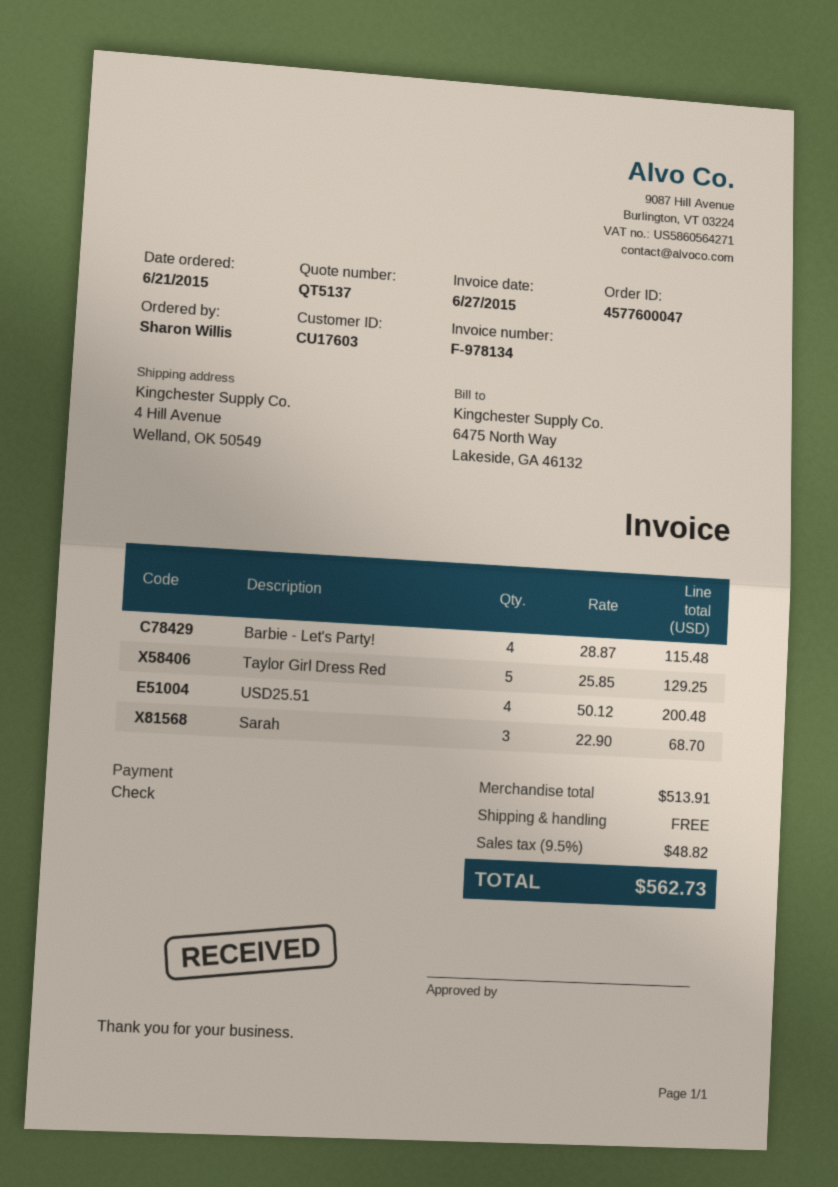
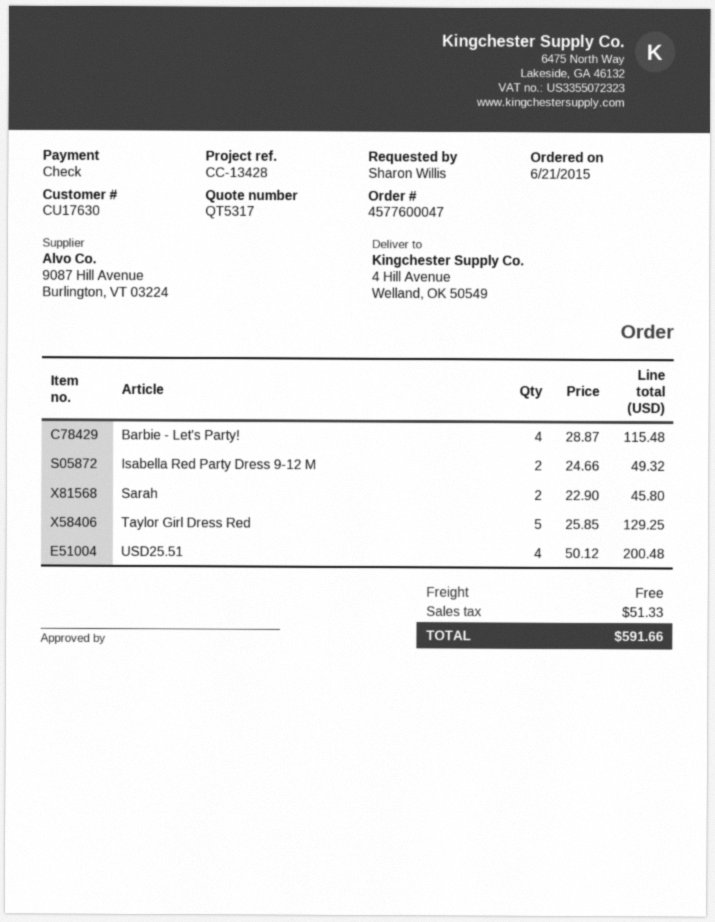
quote number: QT5137 -> QT5317
customer number: CU17603 -> CU17630
Sarah: 3 x 22.90 = 68.70 -> 2 x 22.90 = 45.80
Isabella Red Party Dress 9-12 M: none -> 2 x 24.66 = 49.32
tax: 48.82 -> 51.33
total: 562.73 -> 591.66

